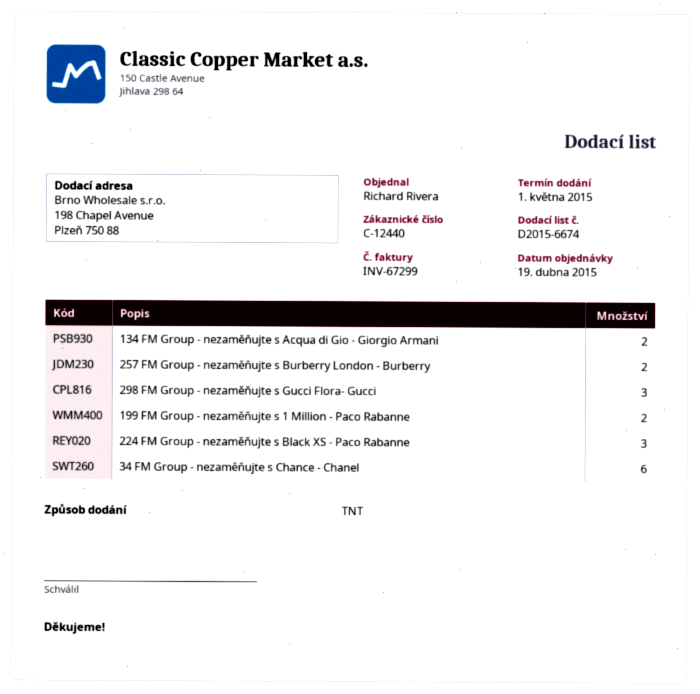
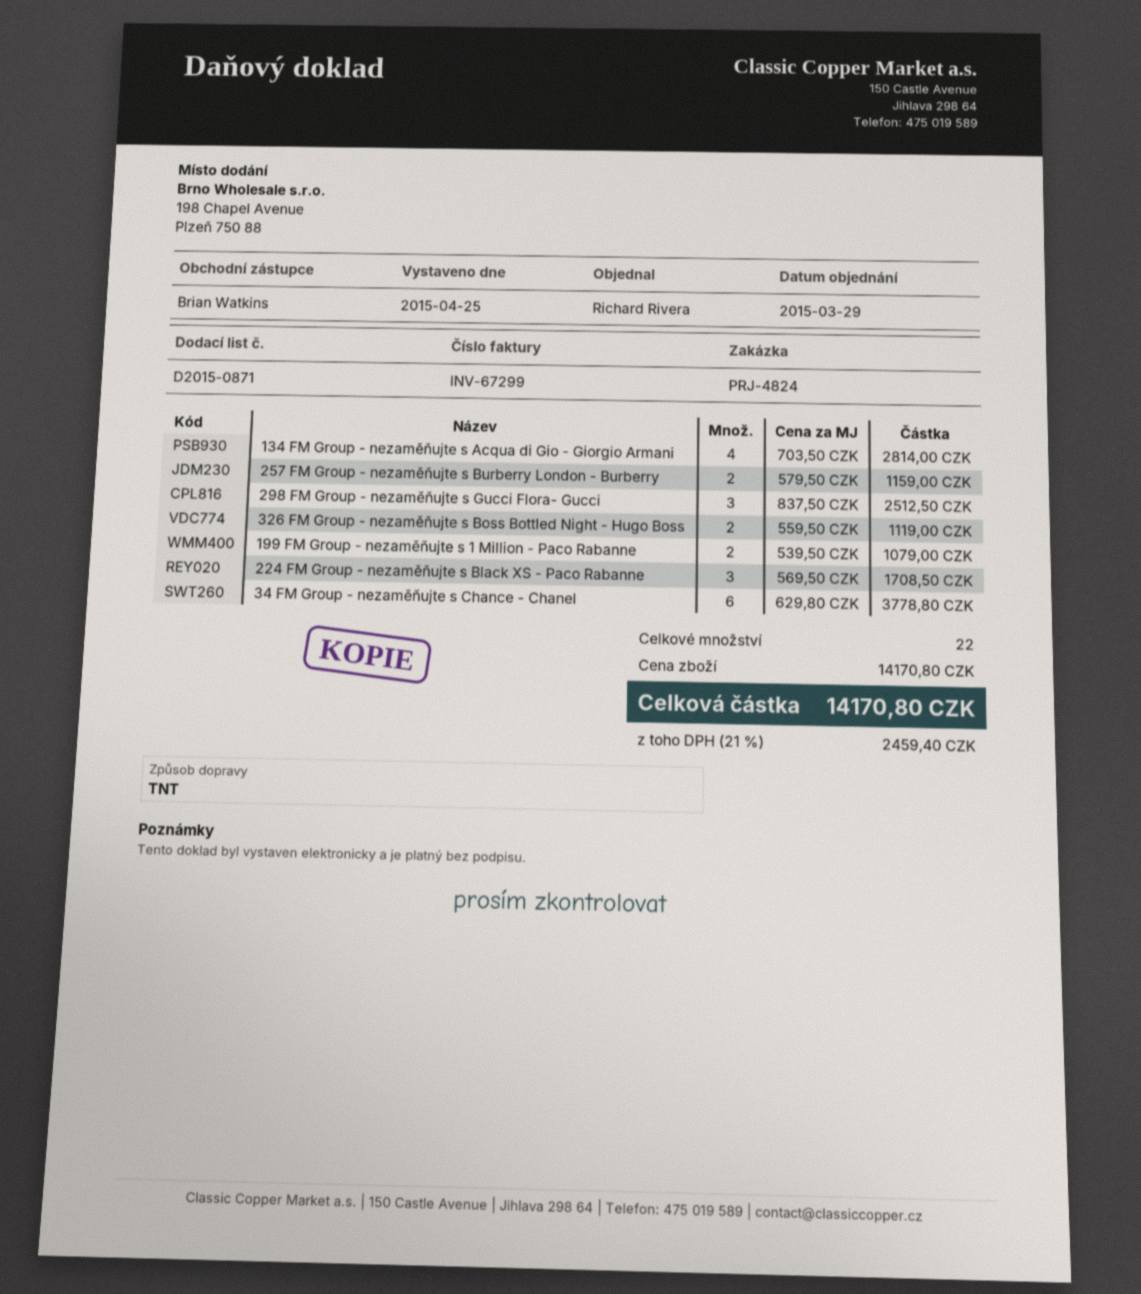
order date: 2015-04-19 -> 2015-03-29
delivery note number: D2015-6674 -> D2015-0871
134 FM Group - nezaměňujte s Acqua di Gio - Giorgio Armani: 2 -> 4
326 FM Group - nezaměňujte s Boss Bottled Night - Hugo Boss: none -> 2

